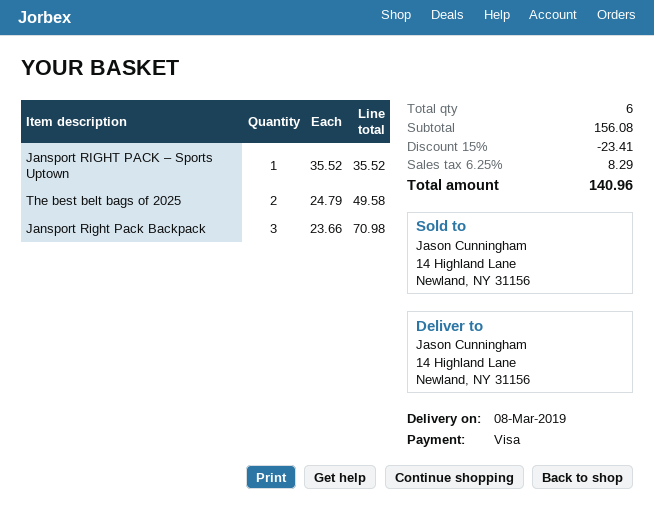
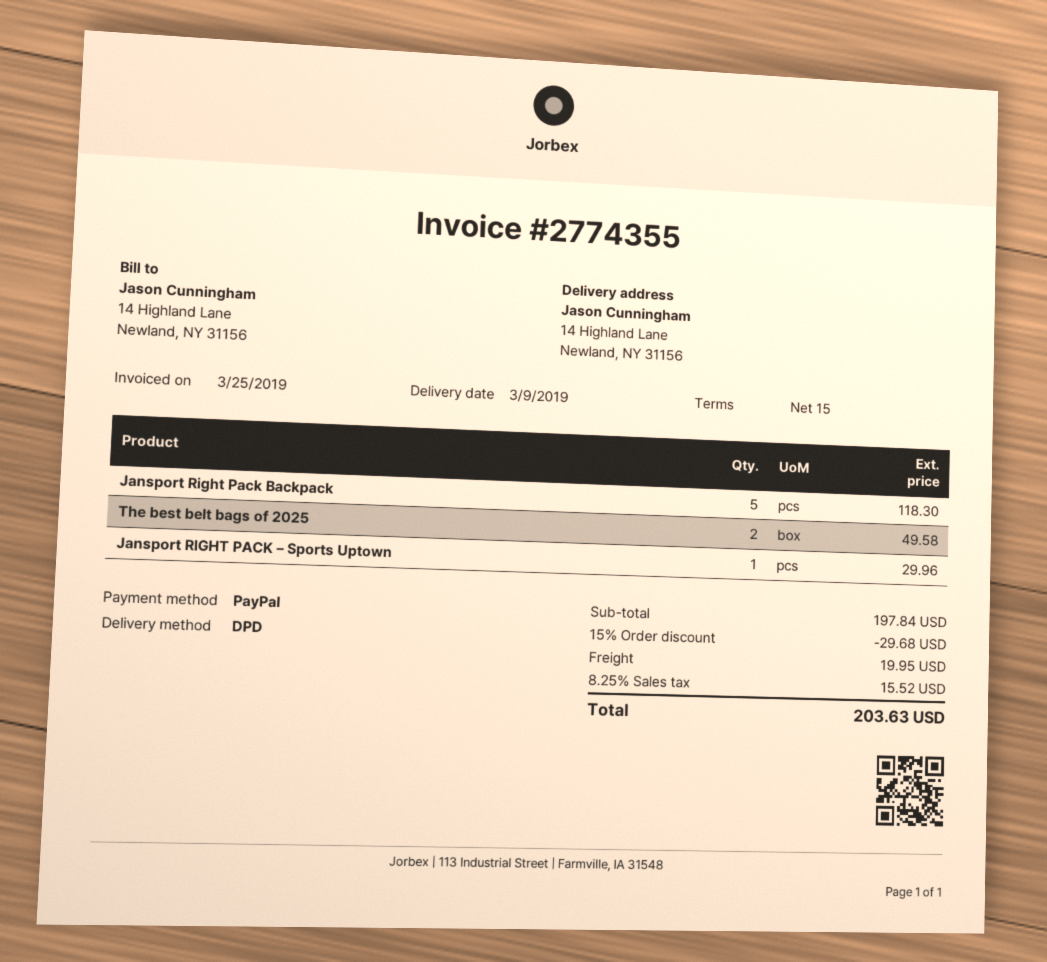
delivery date: 2019-03-08 -> 2019-03-09
payment method: Visa -> PayPal
Jansport RIGHT PACK – Sports Uptown: 1 for 35.52 -> 1 for 29.96
Jansport Right Pack Backpack: 3 for 70.98 -> 5 for 118.30
subtotal: 156.08 -> 197.84
discount: 15% = 23.41 -> 15% = 29.68
shipping: none -> 19.95
tax: 6.25% = 8.29 -> 8.25% = 15.52
total: 140.96 -> 203.63

